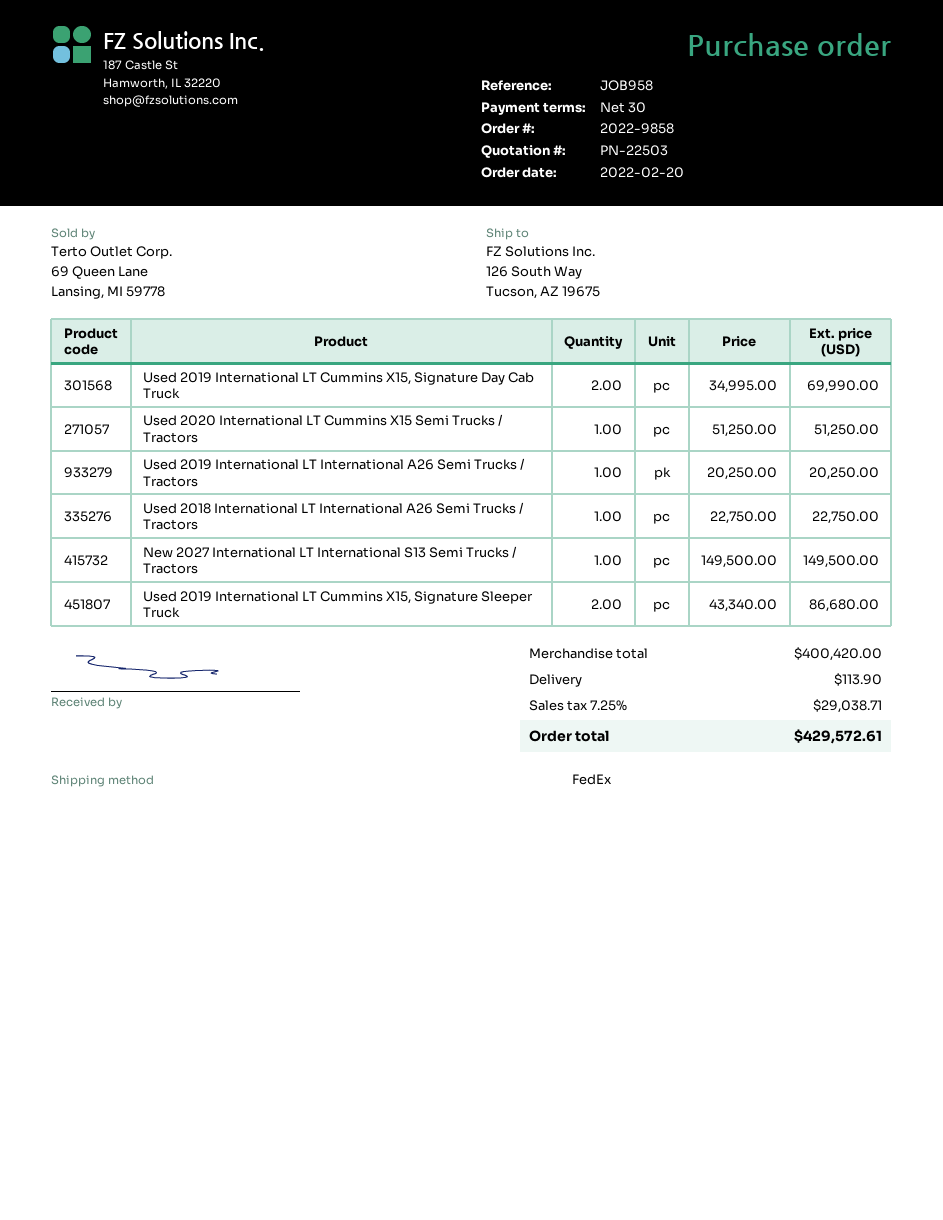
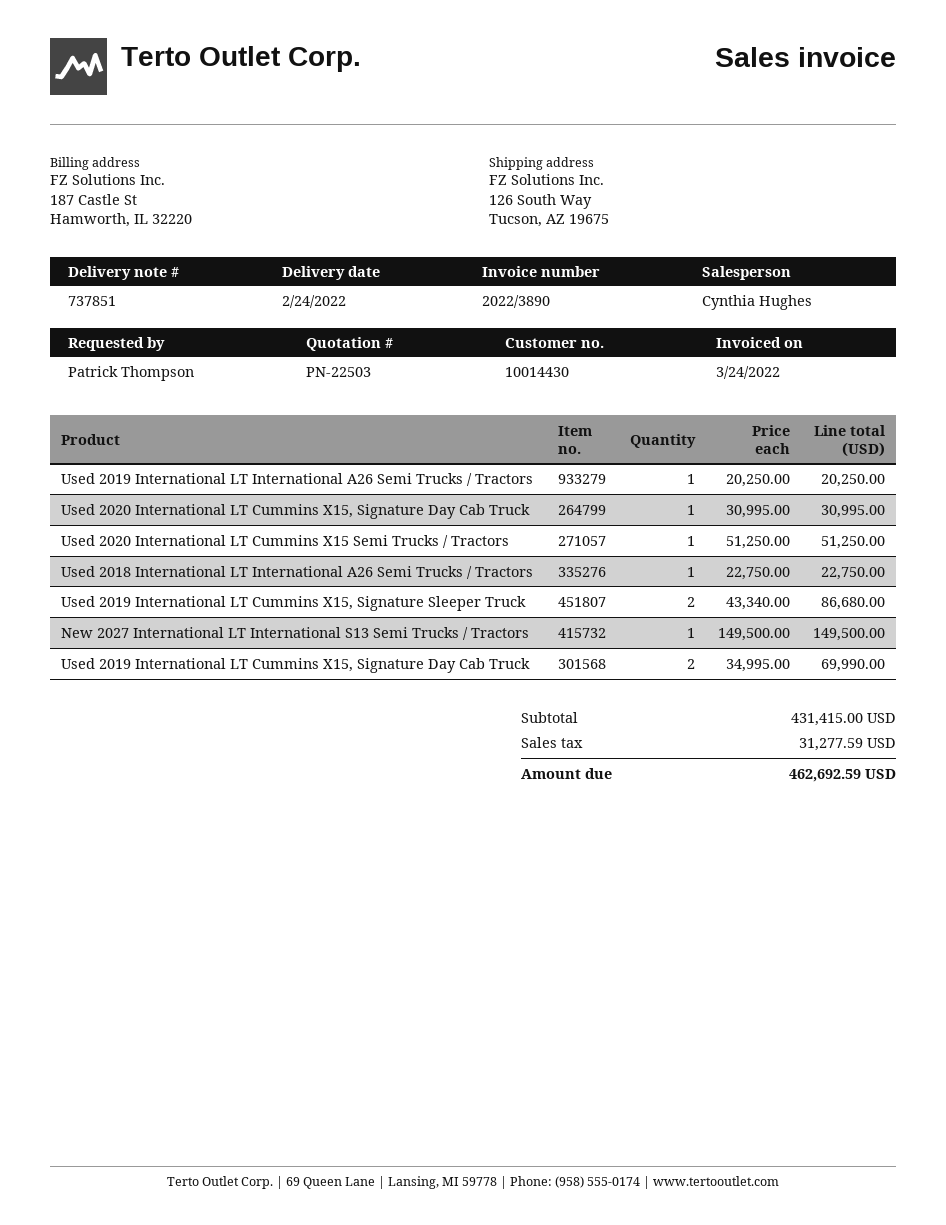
Used 2020 International LT Cummins X15, Signature Day Cab Truck: none -> 1 x 30995.00 = 30995.00
subtotal: 400420.00 -> 431415.00
shipping: 113.90 -> none
tax: 29038.71 -> 31277.59
total: 429572.61 -> 462692.59

